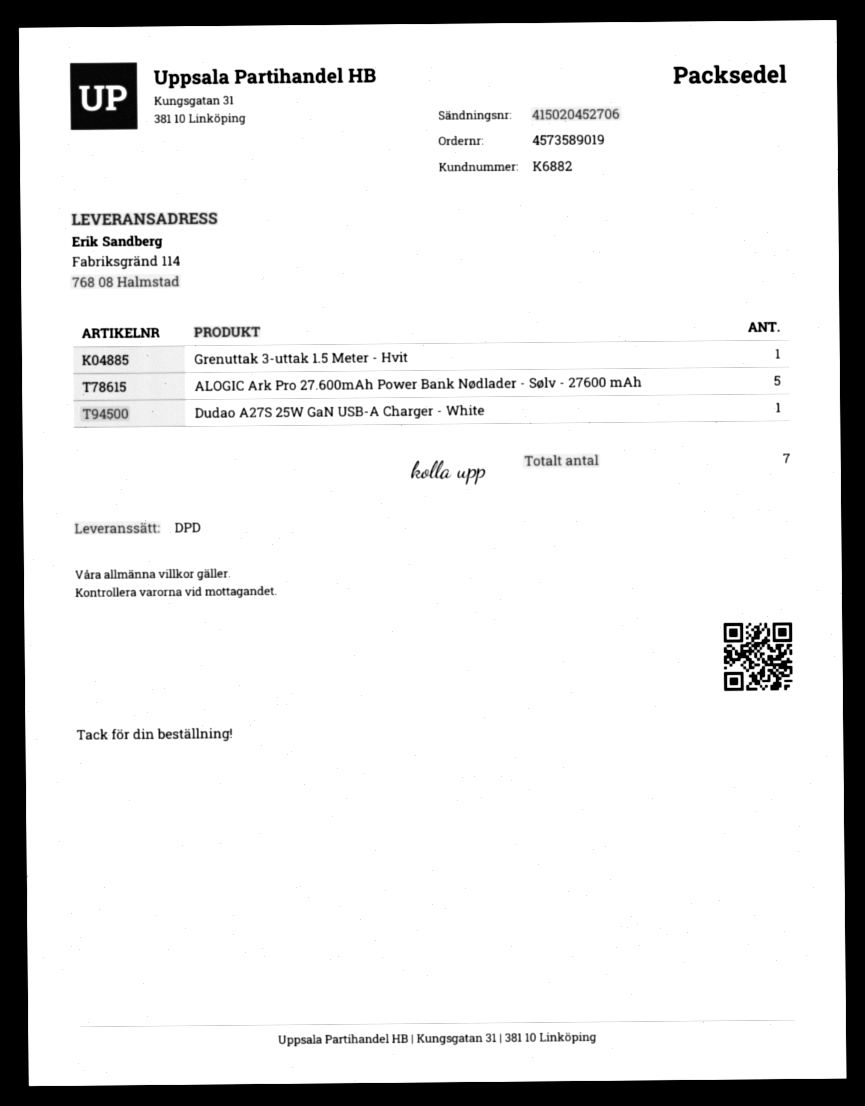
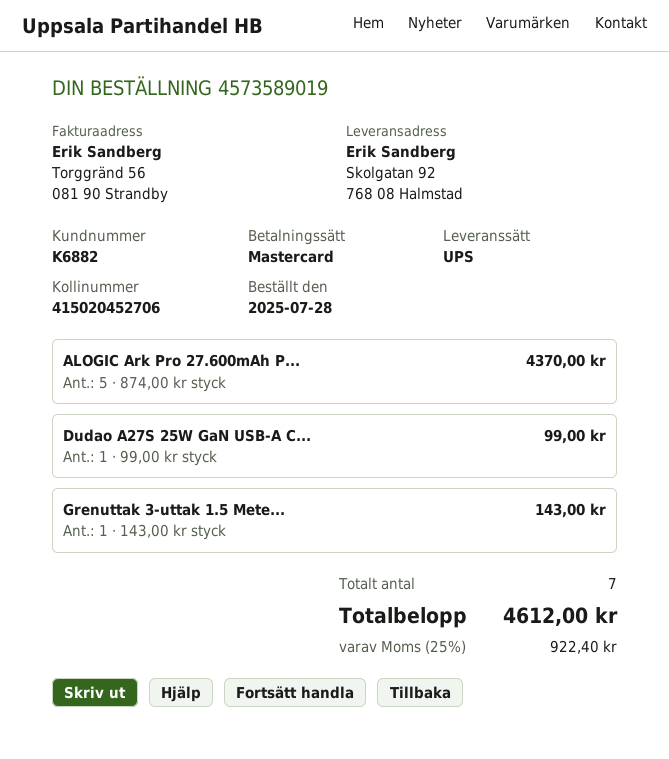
shipping method: DPD -> UPS
ship to: Fabriksgränd 114, 768 08 Halmstad -> Skolgatan 92, 768 08 Halmstad

